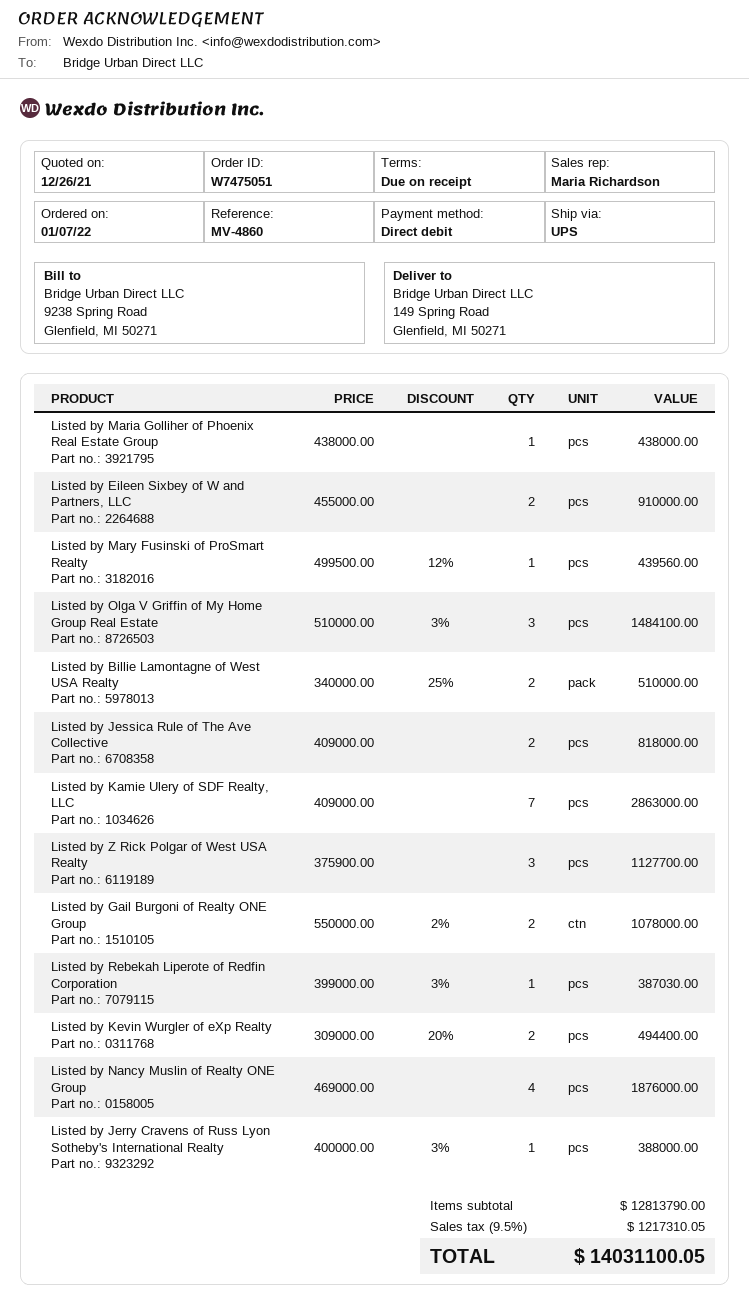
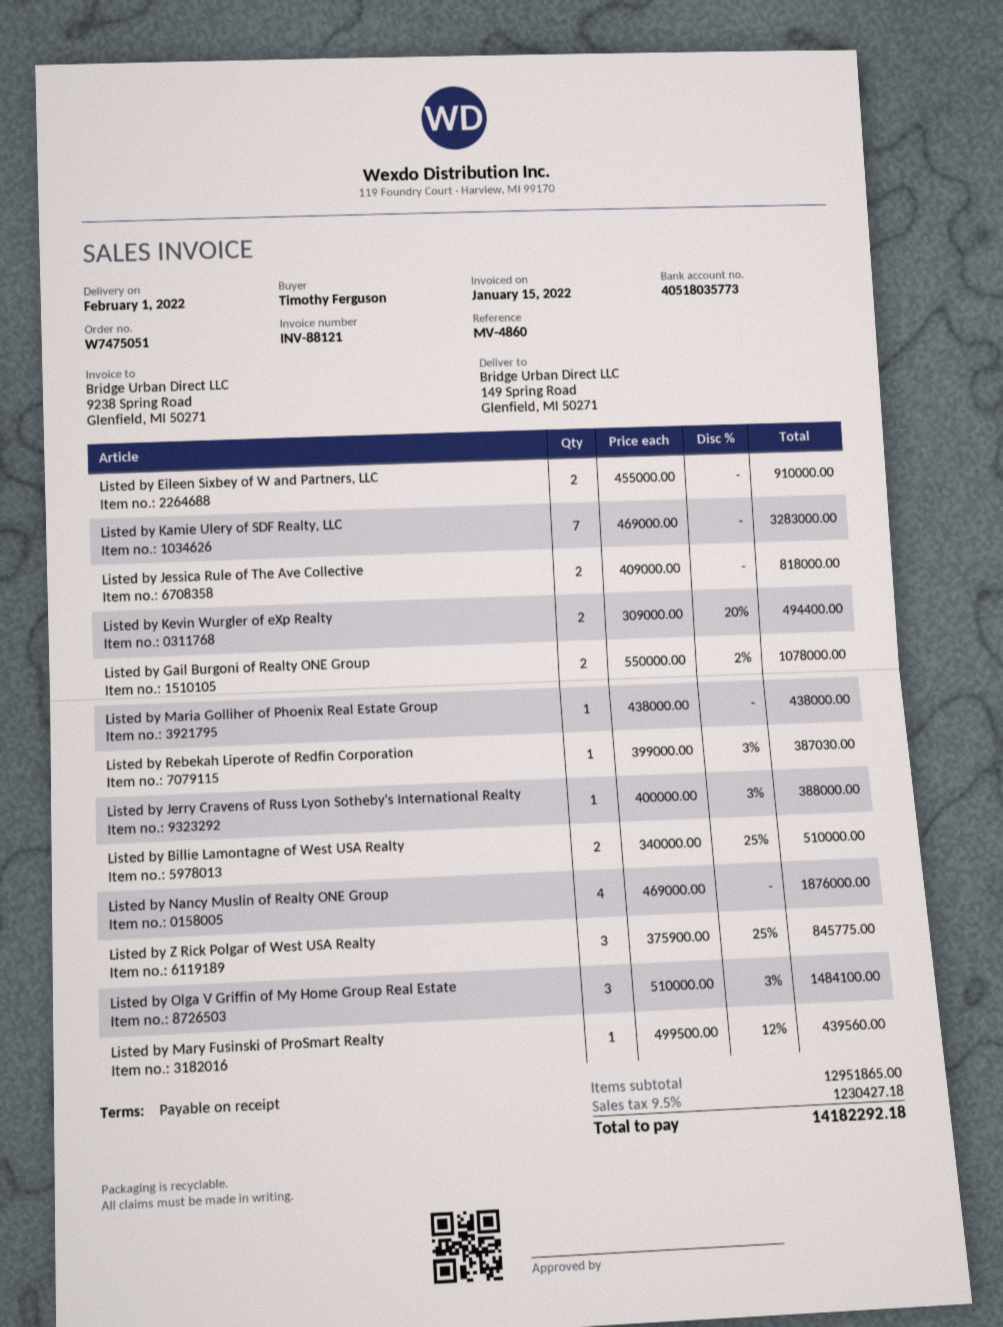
Listed by Kamie Ulery of SDF Realty, LLC: 7 x 409000.00 = 2863000.00 -> 7 x 469000.00 = 3283000.00
Listed by Z Rick Polgar of West USA Realty: 3 x 375900.00 = 1127700.00 -> 3 x 375900.00 - 25% = 845775.00
subtotal: 12813790.00 -> 12951865.00
tax: 9.5% = 1217310.05 -> 9.5% = 1230427.18
total: 14031100.05 -> 14182292.18

